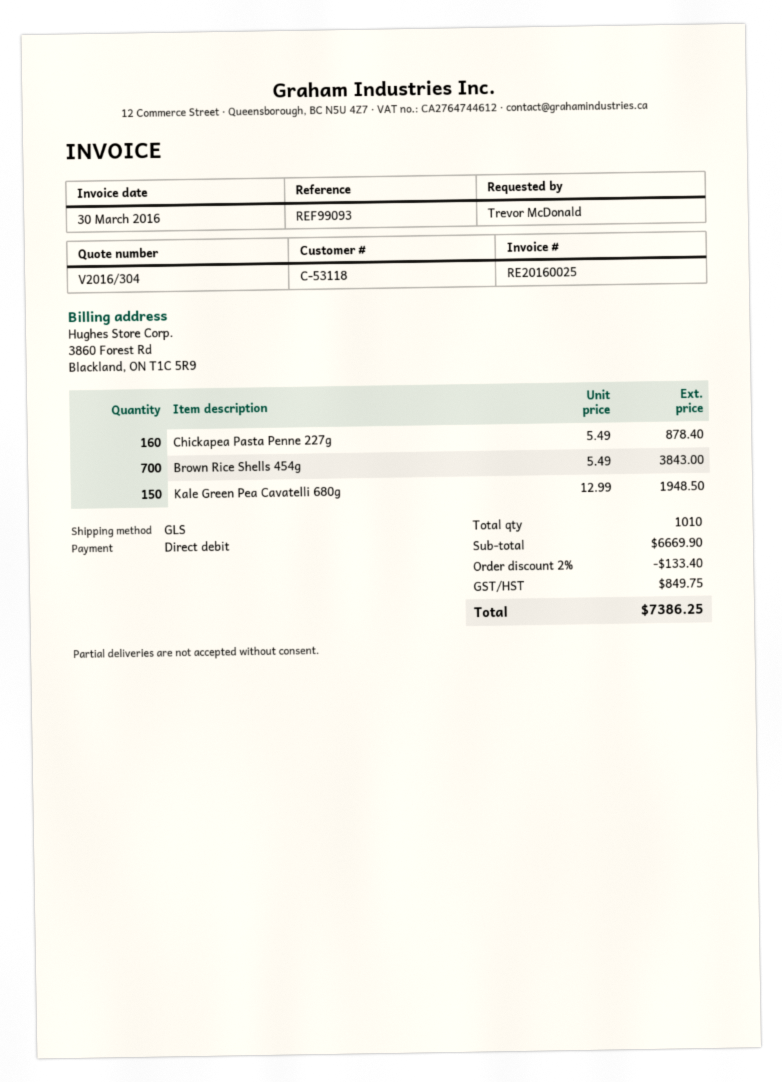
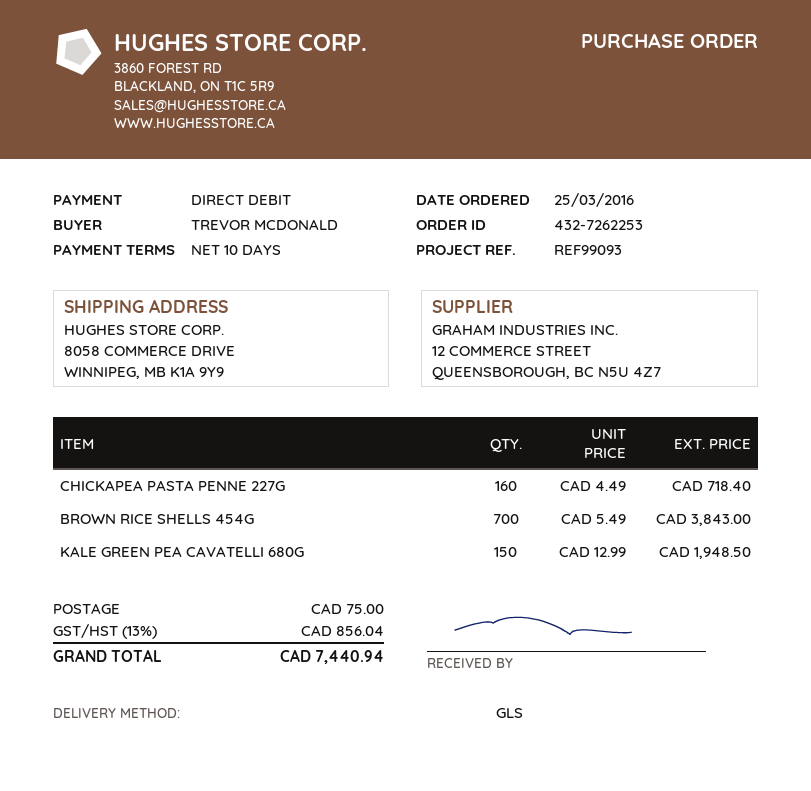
Chickapea Pasta Penne 227g: 160 x 5.49 = 878.40 -> 160 x 4.49 = 718.40
discount: 2% = 133.40 -> none
shipping: none -> 75.00
tax: 849.75 -> 856.04
total: 7386.25 -> 7440.94

